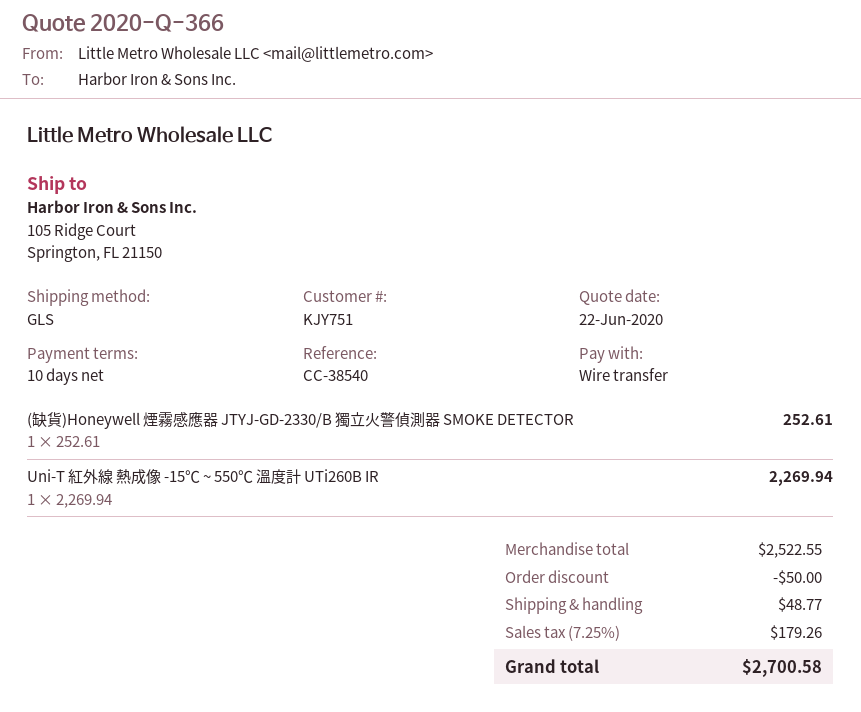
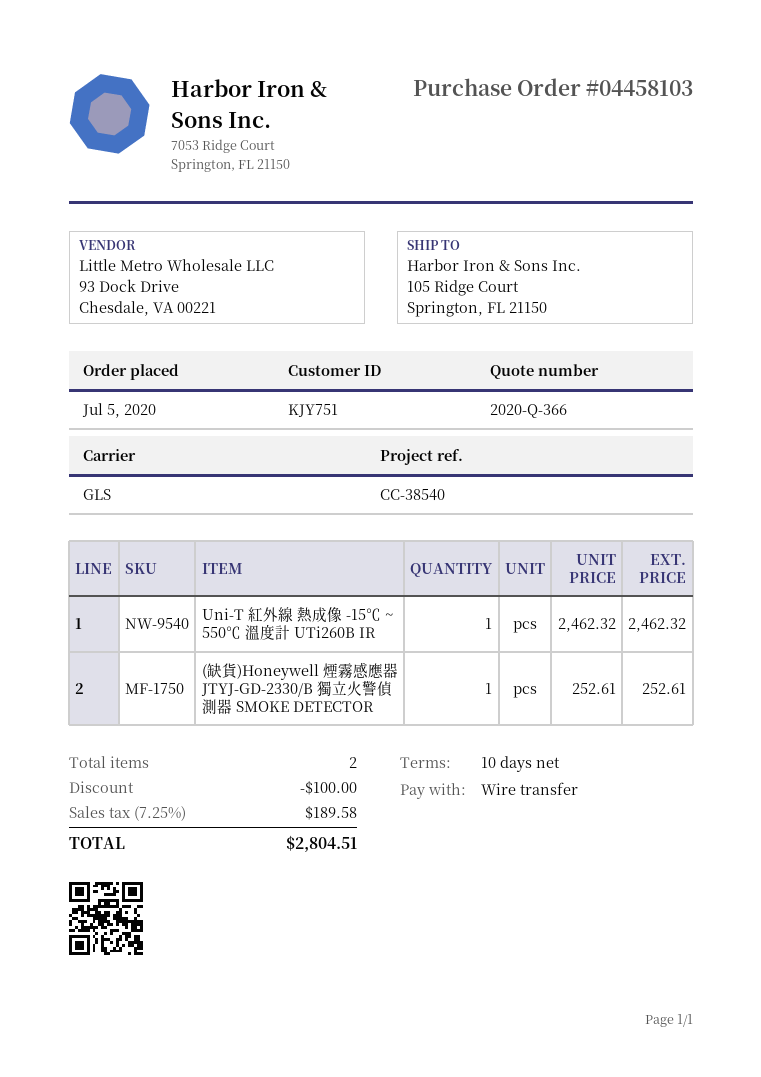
Uni-T 紅外線 熱成像 -15℃ ~ 550℃ 溫度計 UTi260B IR: 1 x 2269.94 = 2269.94 -> 1 x 2462.32 = 2462.32
discount: 50.00 -> 100.00
shipping: 48.77 -> none
tax: 7.25% = 179.26 -> 7.25% = 189.58
total: 2700.58 -> 2804.51

